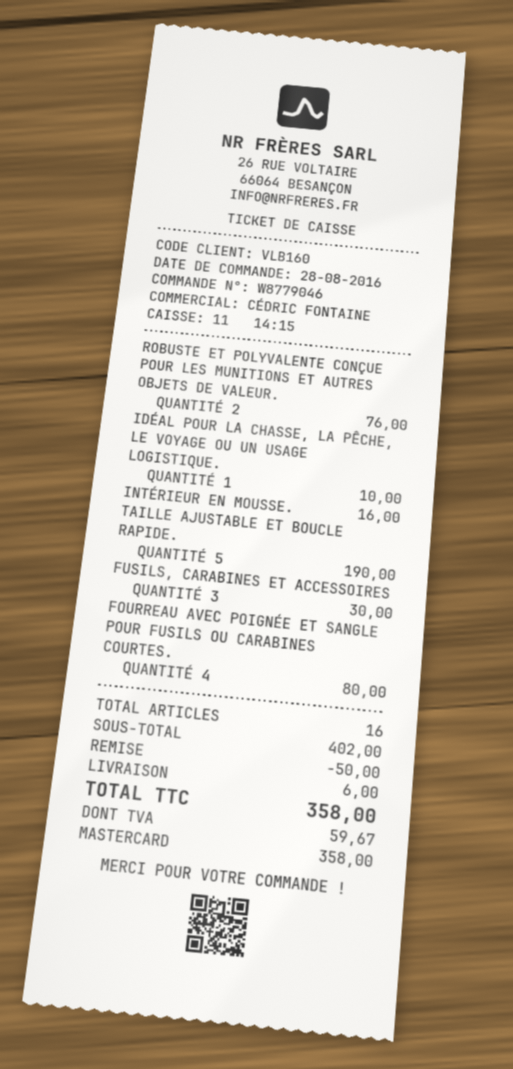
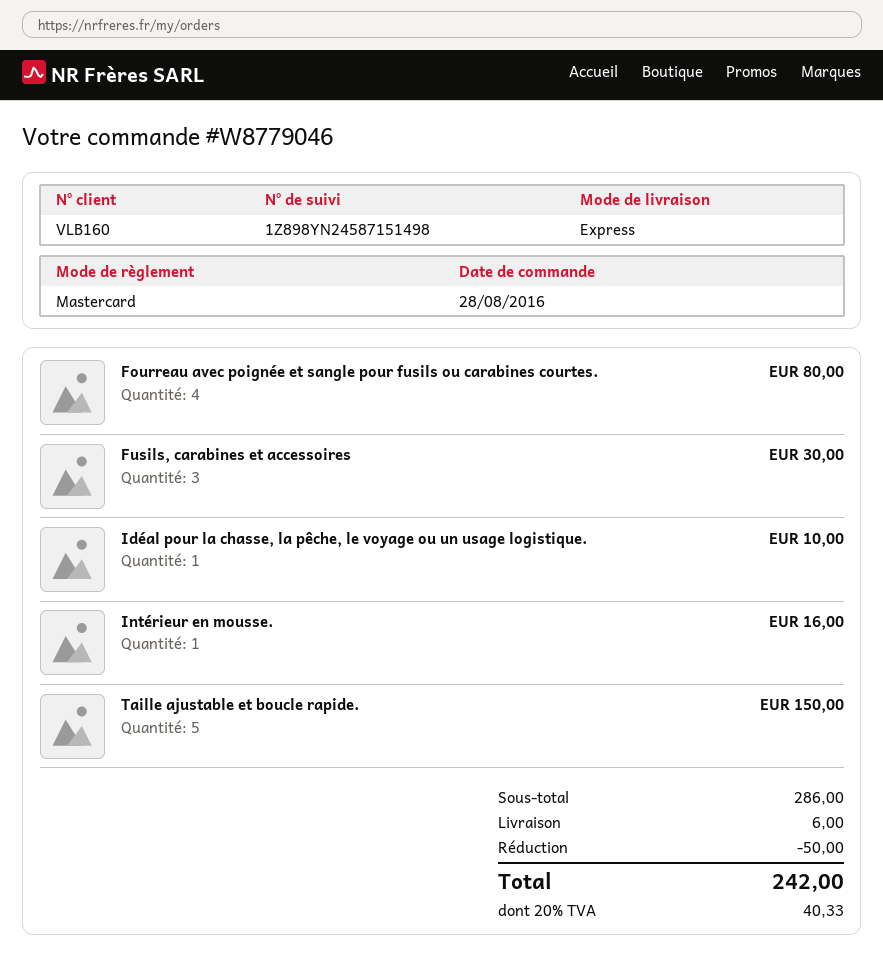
ROBUSTE ET POLYVALENTE CONÇUE POUR LES MUNITIONS ET AUTRES OBJETS DE VALEUR.: 2 for 76.00 -> none
TAILLE AJUSTABLE ET BOUCLE RAPIDE.: 5 for 190.00 -> 5 for 150.00
subtotal: 402.00 -> 286.00
tax: 59.67 -> 40.33
total: 358.00 -> 242.00

